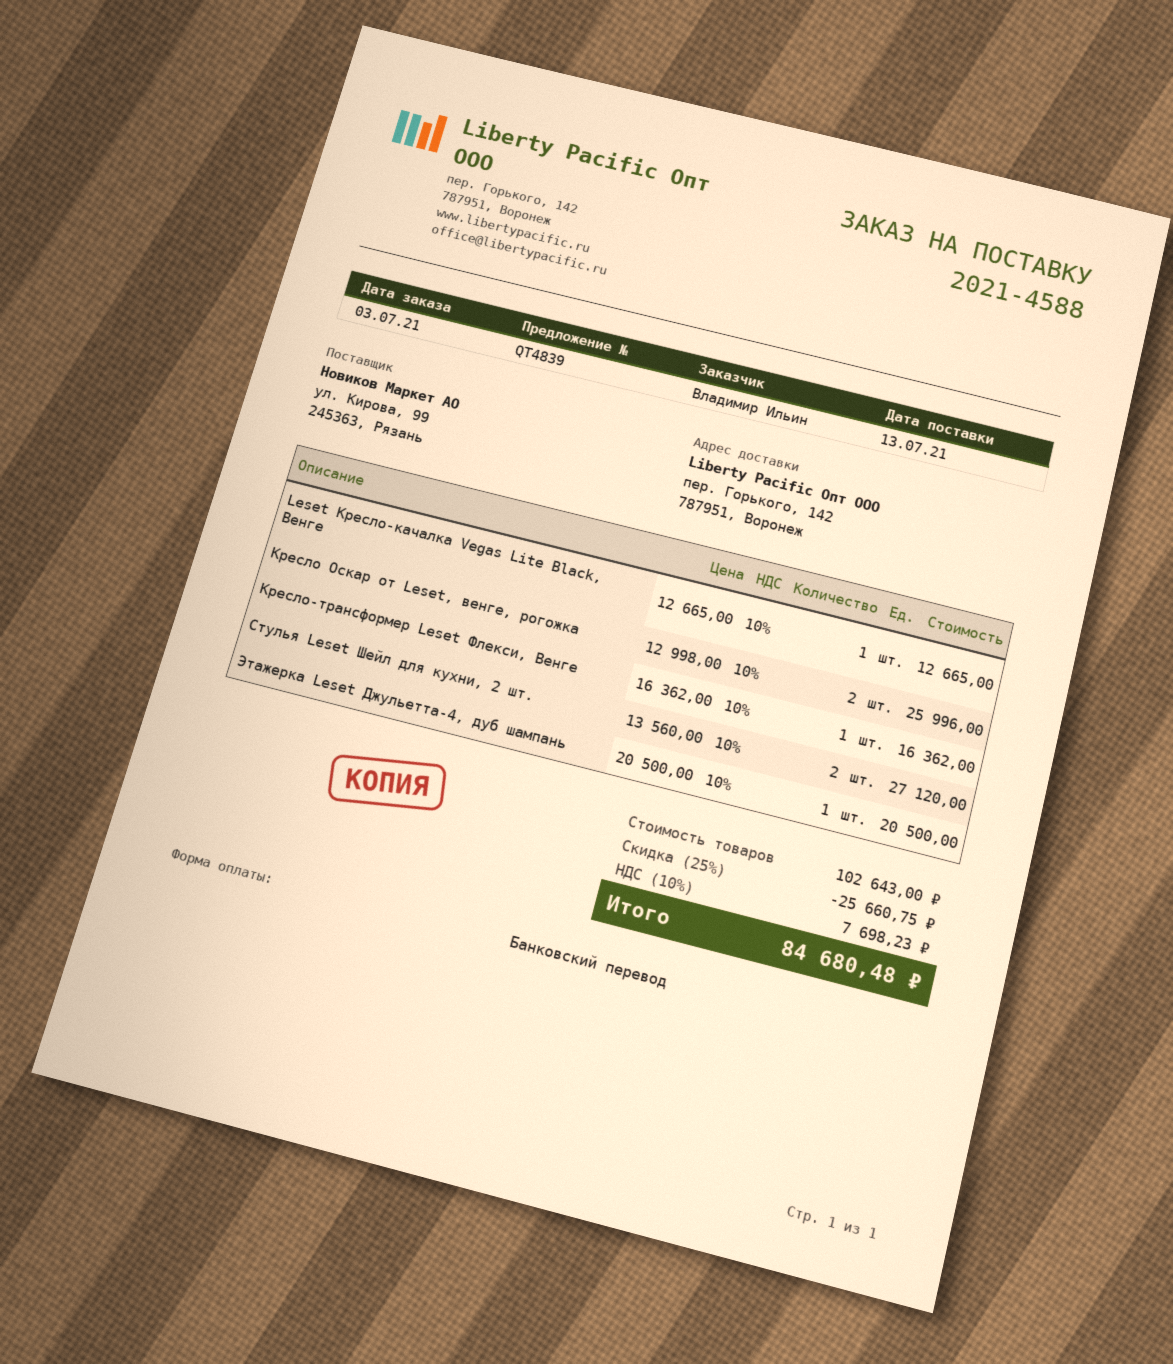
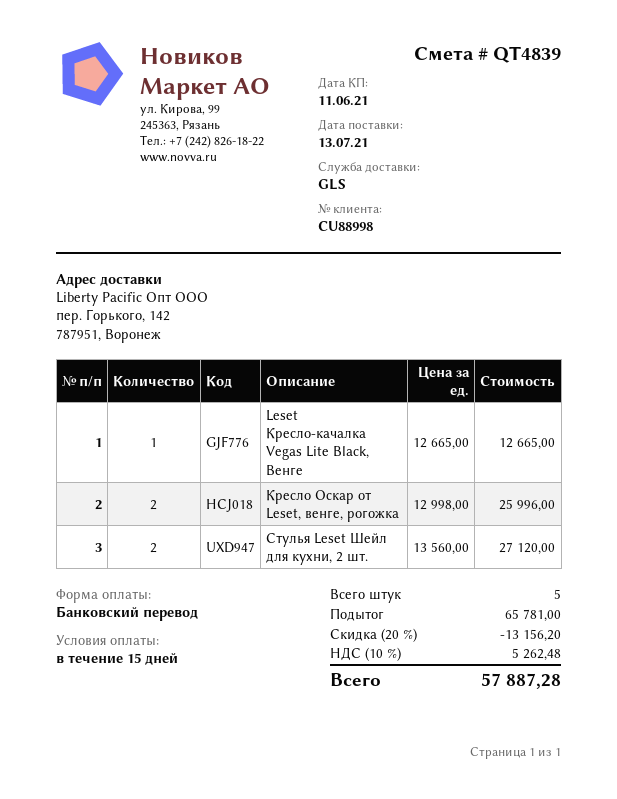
Кресло-трансформер Leset Флекси, Венге: 1 x 16362.00 = 16362.00 -> none
Этажерка Leset Джульетта-4, дуб шампань: 1 x 20500.00 = 20500.00 -> none
subtotal: 102643.00 -> 65781.00
discount: 25% = 25660.75 -> 20% = 13156.20
tax: 10% = 7698.23 -> 10% = 5262.48
total: 84680.48 -> 57887.28

